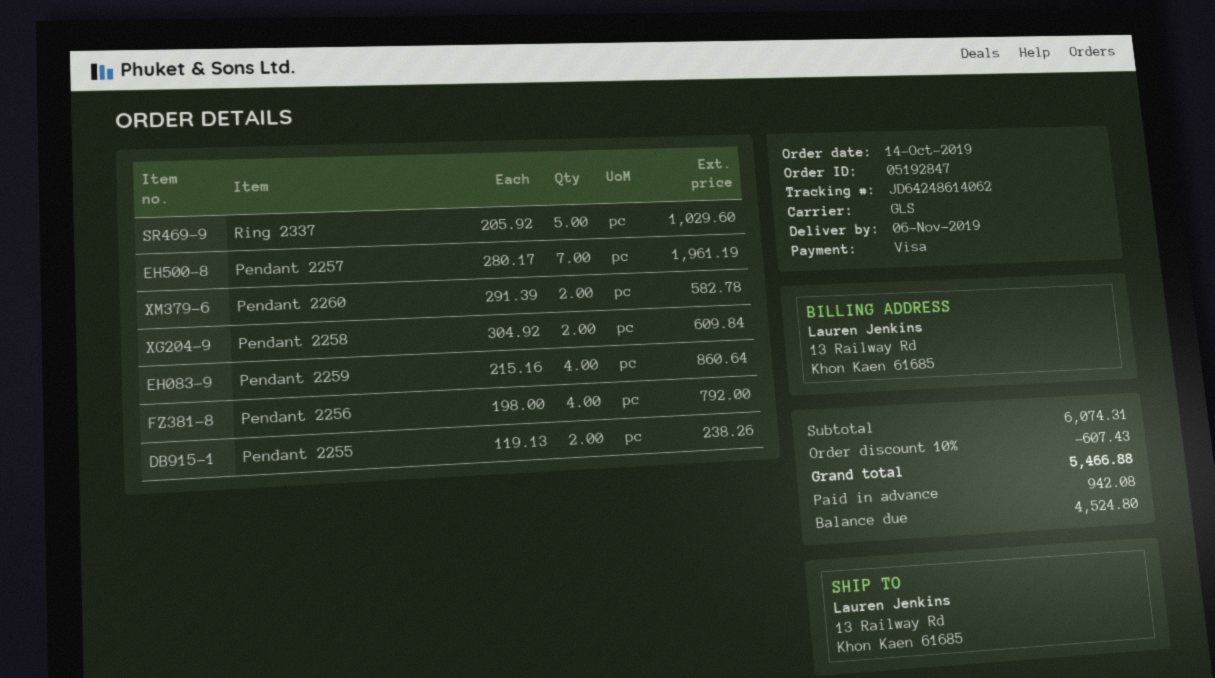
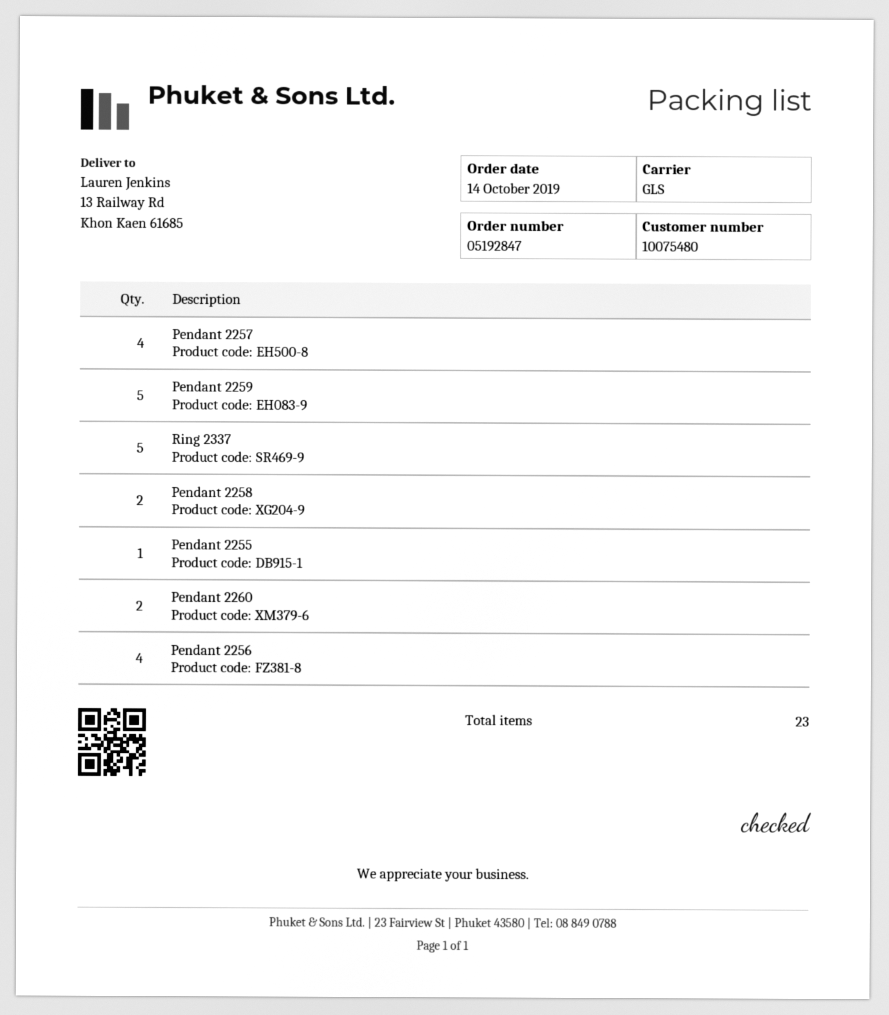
Pendant 2257: 7 -> 4
Pendant 2259: 4 -> 5
Pendant 2255: 2 -> 1

